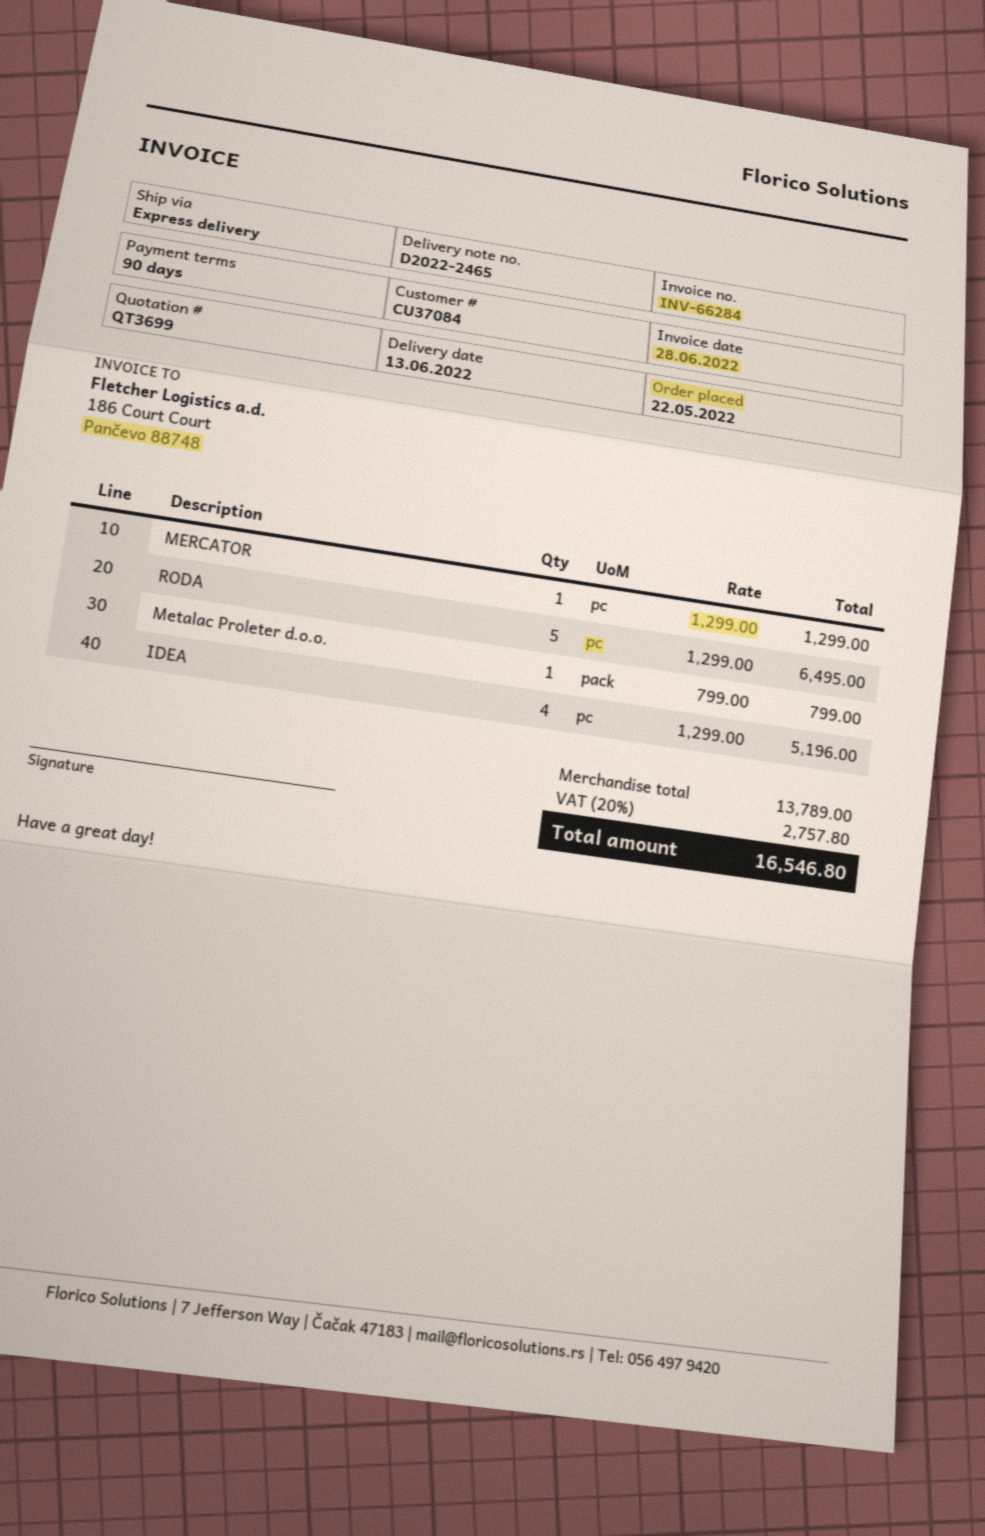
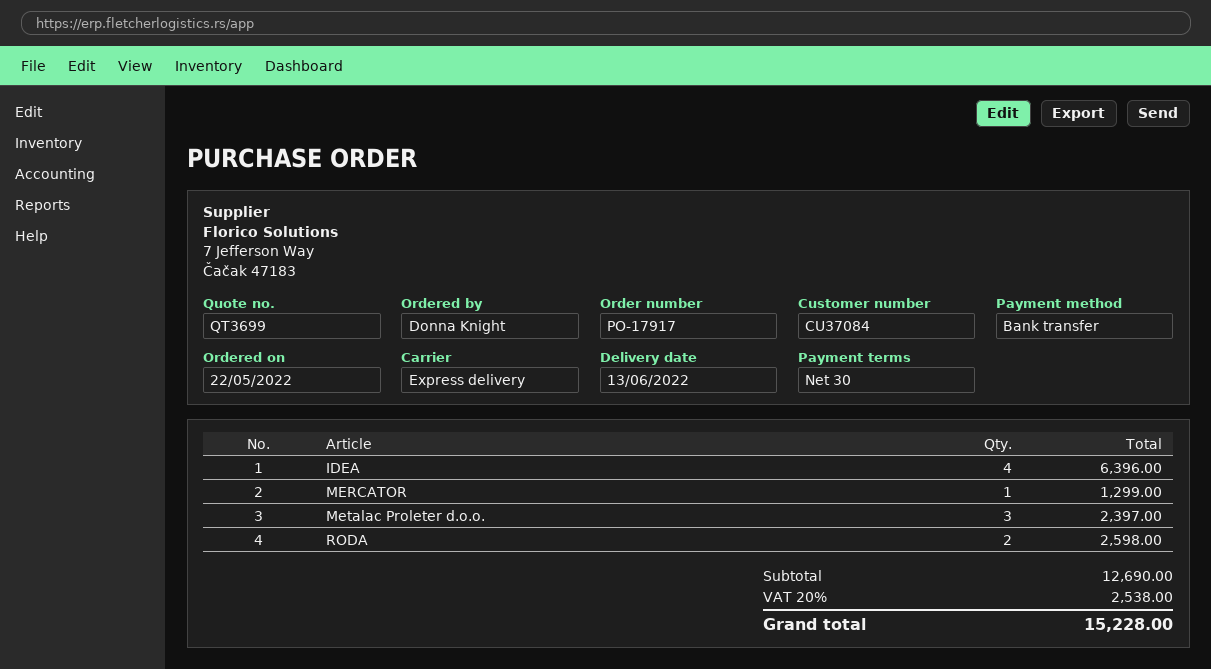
payment terms: 90 days -> 30 days
RODA: 5 for 6495.00 -> 2 for 2598.00
Metalac Proleter d.o.o.: 1 for 799.00 -> 3 for 2397.00
IDEA: 4 for 5196.00 -> 4 for 6396.00
subtotal: 13789.00 -> 12690.00
tax: 20% = 2757.80 -> 20% = 2538.00
total: 16546.80 -> 15228.00

